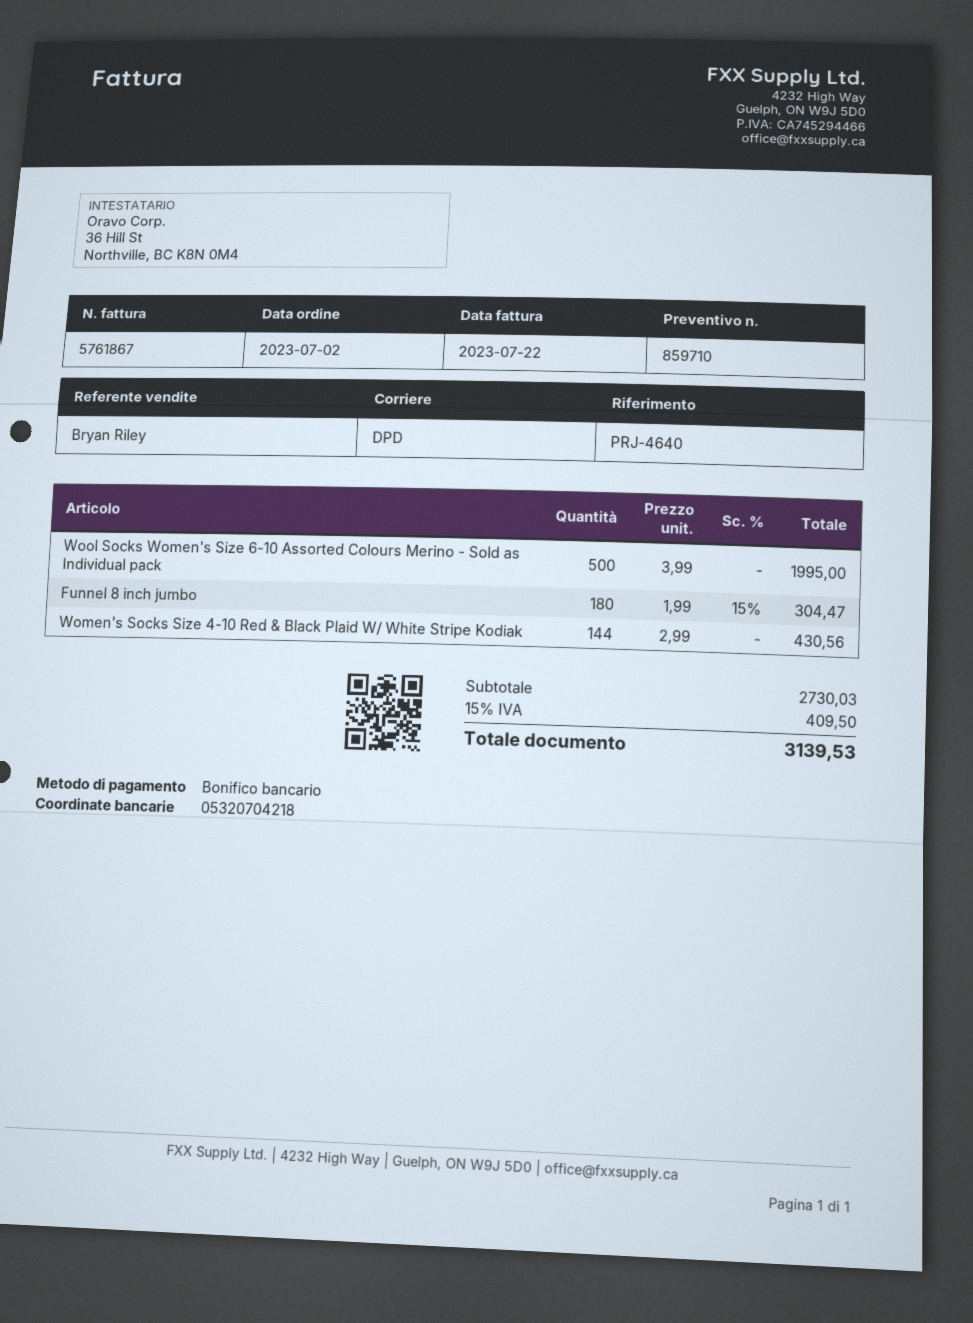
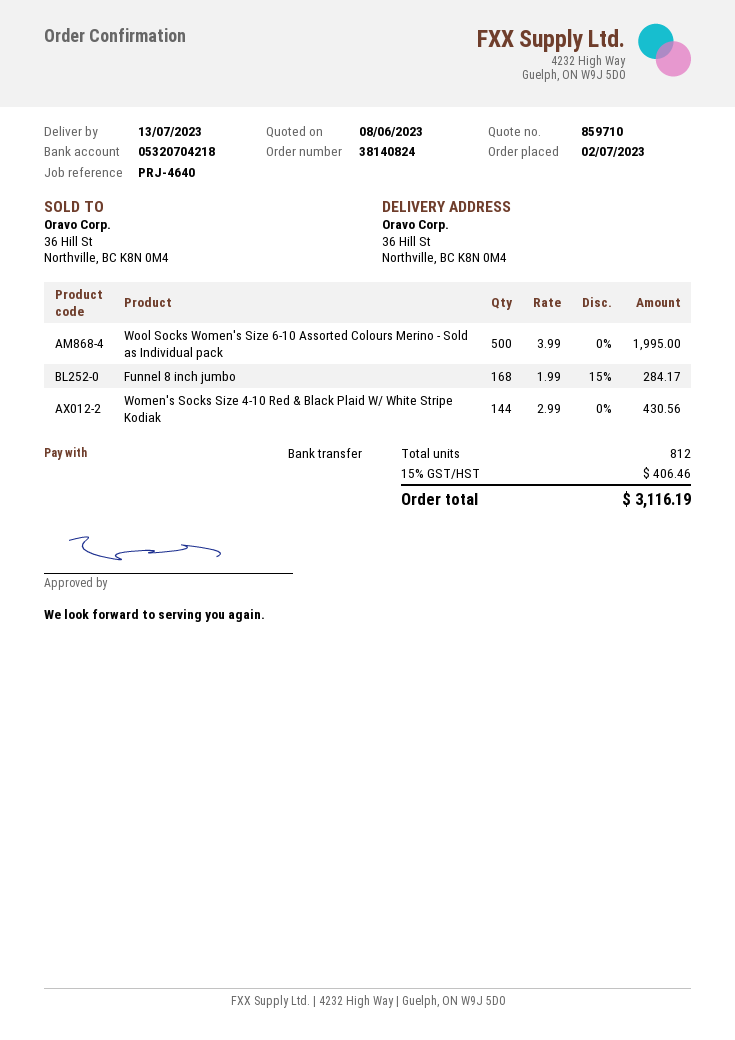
Funnel 8 inch jumbo: 180 x 1.99 - 15% = 304.47 -> 168 x 1.99 - 15% = 284.17
tax: 15% = 409.50 -> 15% = 406.46
total: 3139.53 -> 3116.19

